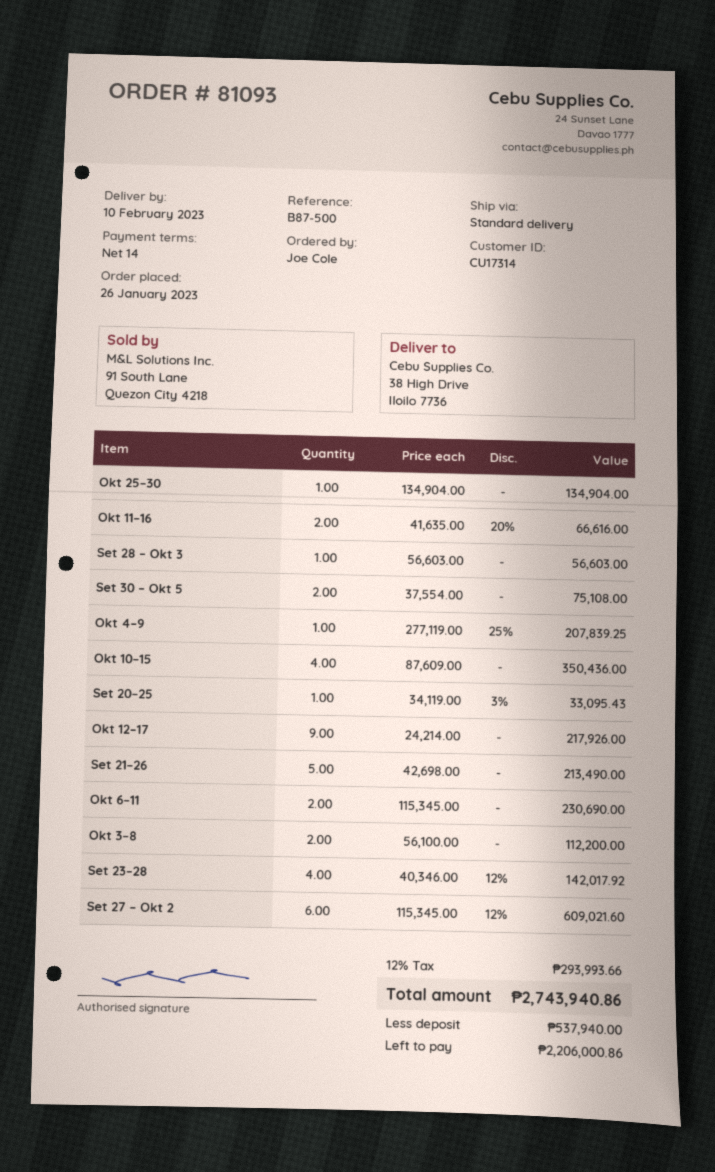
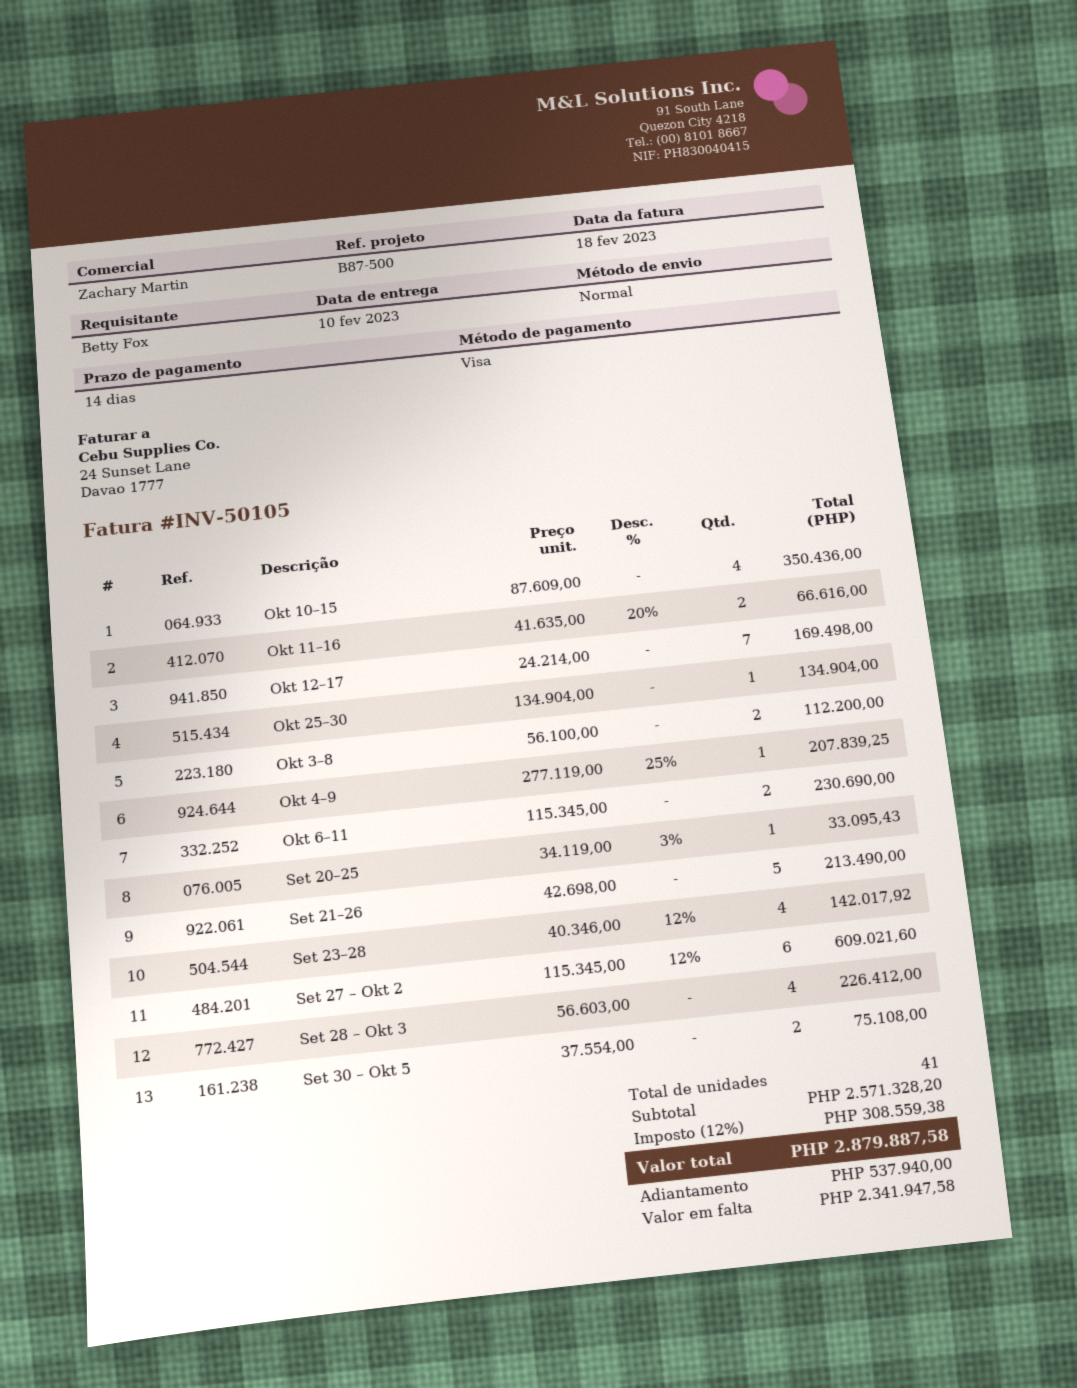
ordered by: Joe Cole -> Betty Fox
Set 28 – Okt 3: 1 x 56603.00 = 56603.00 -> 4 x 56603.00 = 226412.00
Okt 12–17: 9 x 24214.00 = 217926.00 -> 7 x 24214.00 = 169498.00
tax: 12% = 293993.66 -> 12% = 308559.38
total: 2743940.86 -> 2879887.58
balance: 2206000.86 -> 2341947.58

